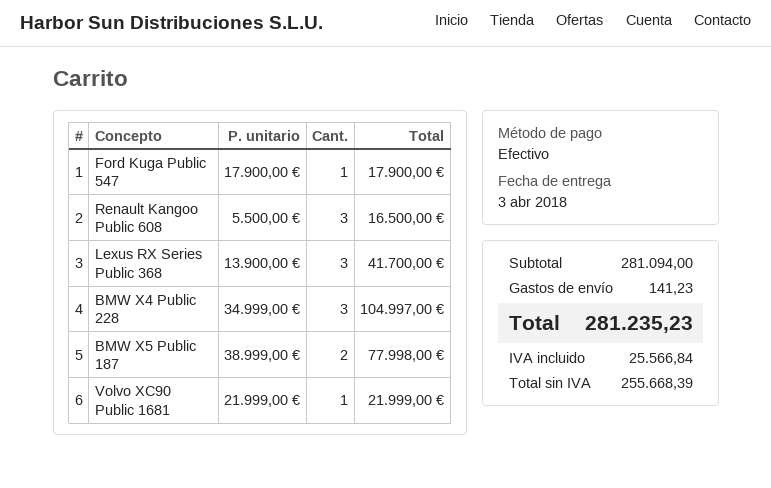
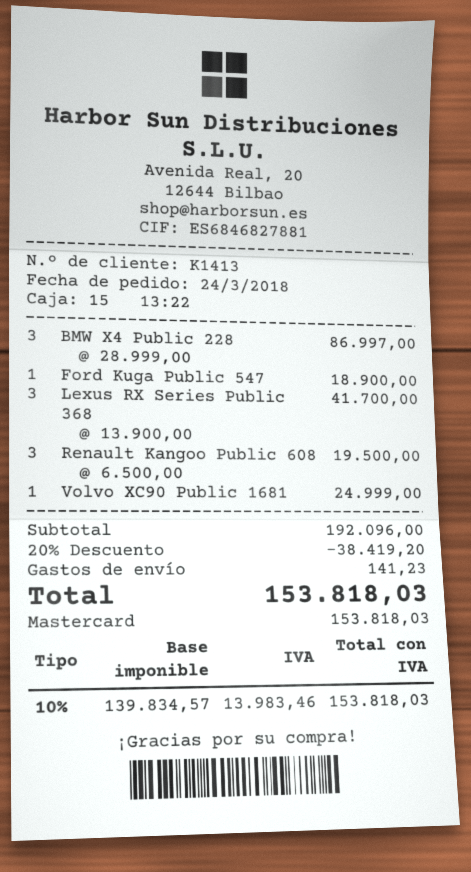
payment method: cash -> Mastercard
Ford Kuga Public 547: 1 x 17900.00 = 17900.00 -> 1 x 18900.00 = 18900.00
Renault Kangoo Public 608: 3 x 5500.00 = 16500.00 -> 3 x 6500.00 = 19500.00
BMW X4 Public 228: 3 x 34999.00 = 104997.00 -> 3 x 28999.00 = 86997.00
BMW X5 Public 187: 2 x 38999.00 = 77998.00 -> none
Volvo XC90 Public 1681: 1 x 21999.00 = 21999.00 -> 1 x 24999.00 = 24999.00
subtotal: 281094.00 -> 192096.00
discount: none -> 20% = 38419.20
net: 255668.39 -> 139834.57
tax: 25566.84 -> 13983.46
total: 281235.23 -> 153818.03

